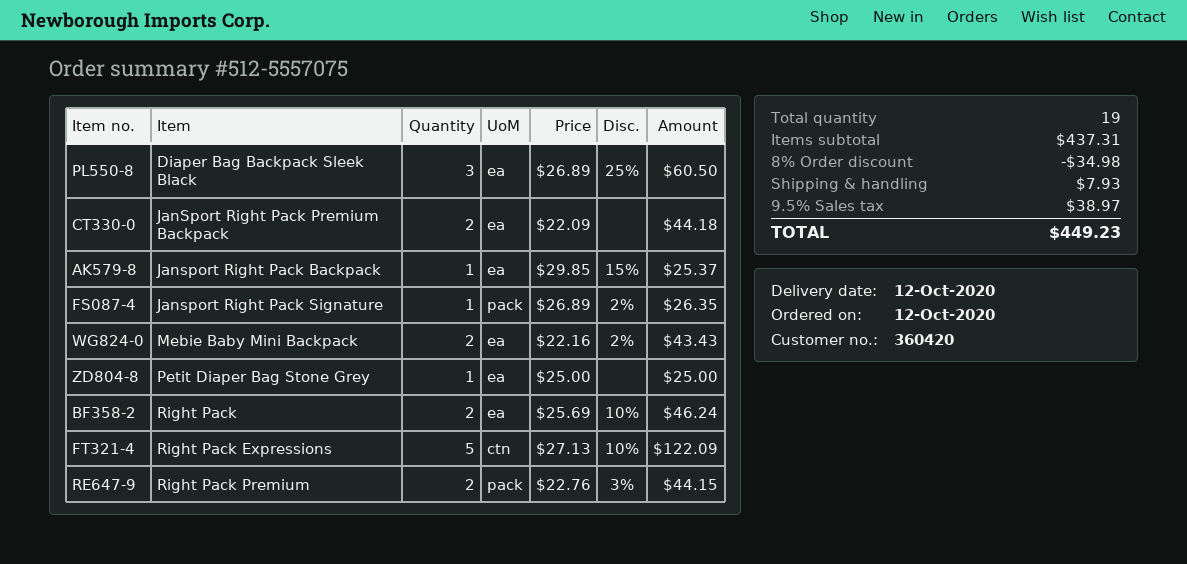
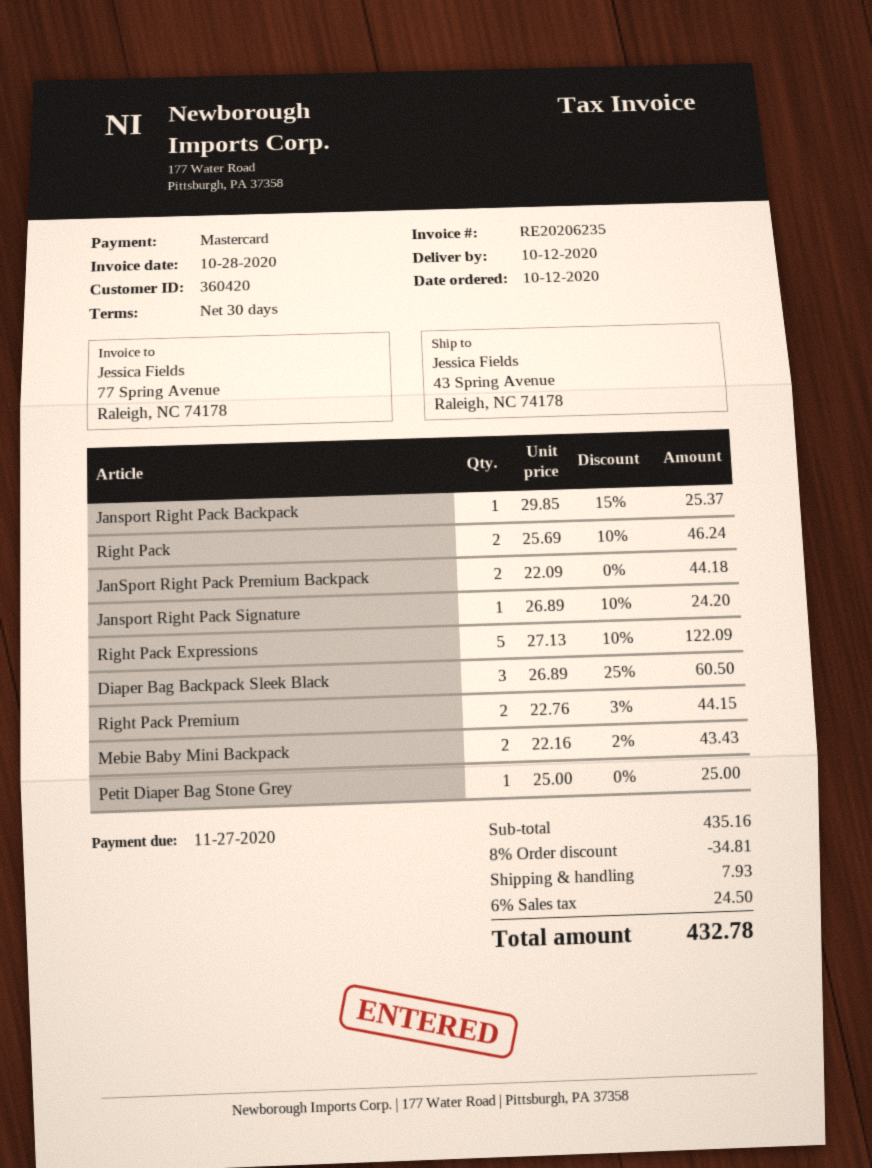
Jansport Right Pack Signature: 1 x 26.89 - 2% = 26.35 -> 1 x 26.89 - 10% = 24.20
subtotal: 437.31 -> 435.16
discount: 8% = 34.98 -> 8% = 34.81
tax: 9.5% = 38.97 -> 6% = 24.50
total: 449.23 -> 432.78

